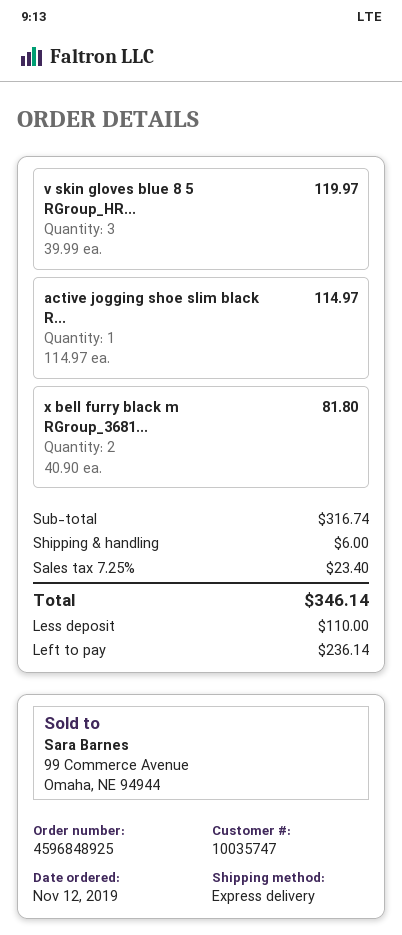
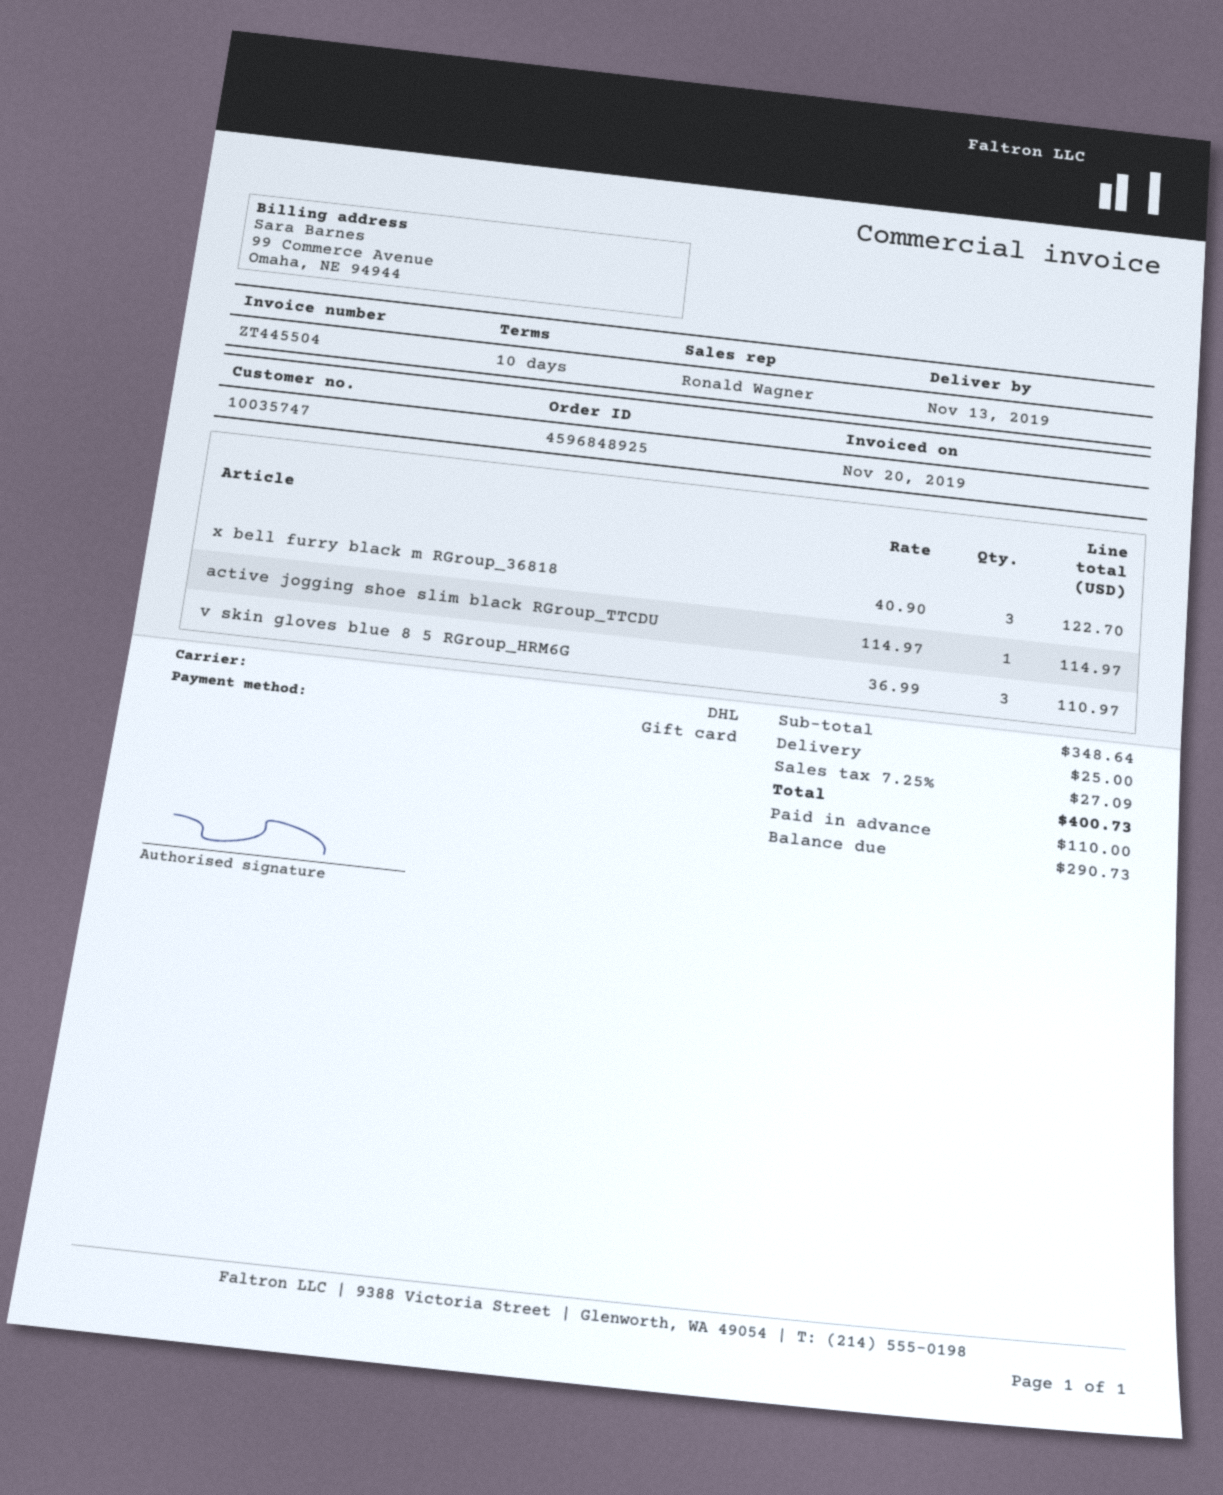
shipping method: express -> DHL
v skin gloves blue 8 5 RGroup_HR...: 3 x 39.99 = 119.97 -> 3 x 36.99 = 110.97
x bell furry black m RGroup_3681...: 2 x 40.90 = 81.80 -> 3 x 40.90 = 122.70
subtotal: 316.74 -> 348.64
shipping: 6.00 -> 25.00
tax: 7.25% = 23.40 -> 7.25% = 27.09
total: 346.14 -> 400.73
balance: 236.14 -> 290.73

